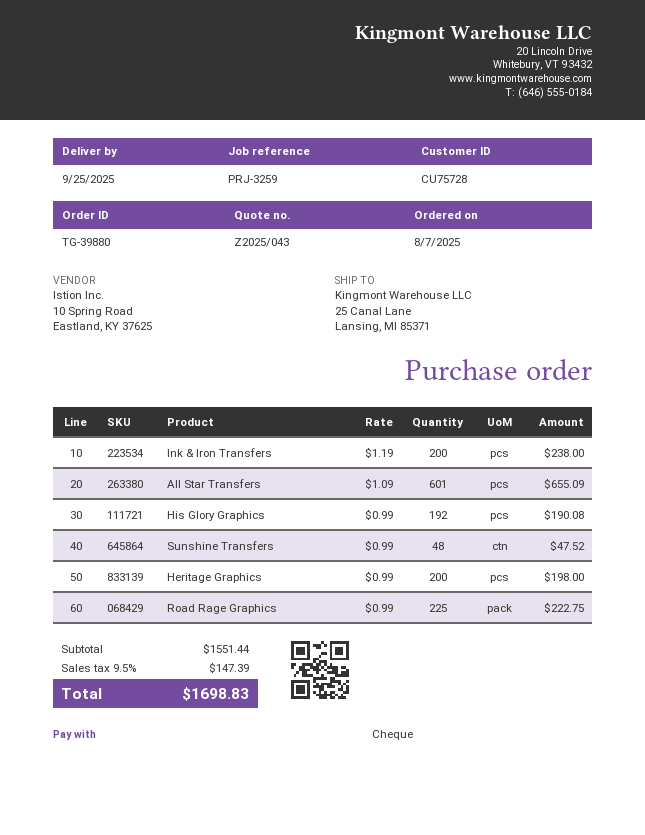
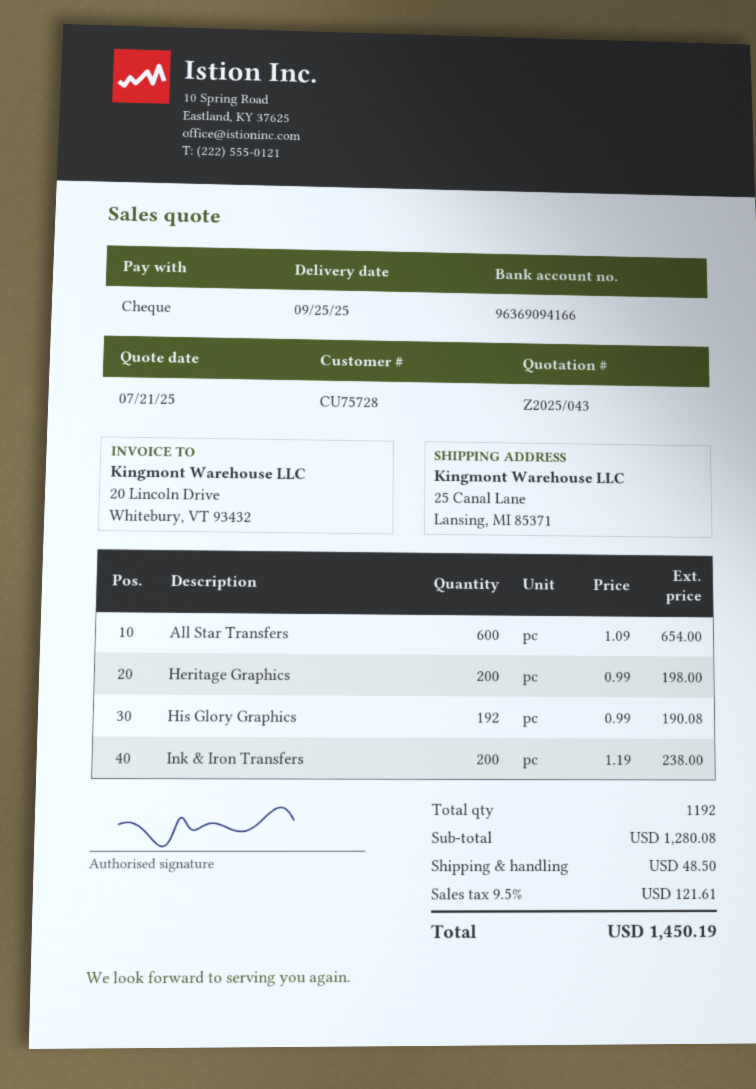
All Star Transfers: 601 x 1.09 = 655.09 -> 600 x 1.09 = 654.00
Sunshine Transfers: 48 x 0.99 = 47.52 -> none
Road Rage Graphics: 225 x 0.99 = 222.75 -> none
subtotal: 1551.44 -> 1280.08
shipping: none -> 48.50
tax: 9.5% = 147.39 -> 9.5% = 121.61
total: 1698.83 -> 1450.19

